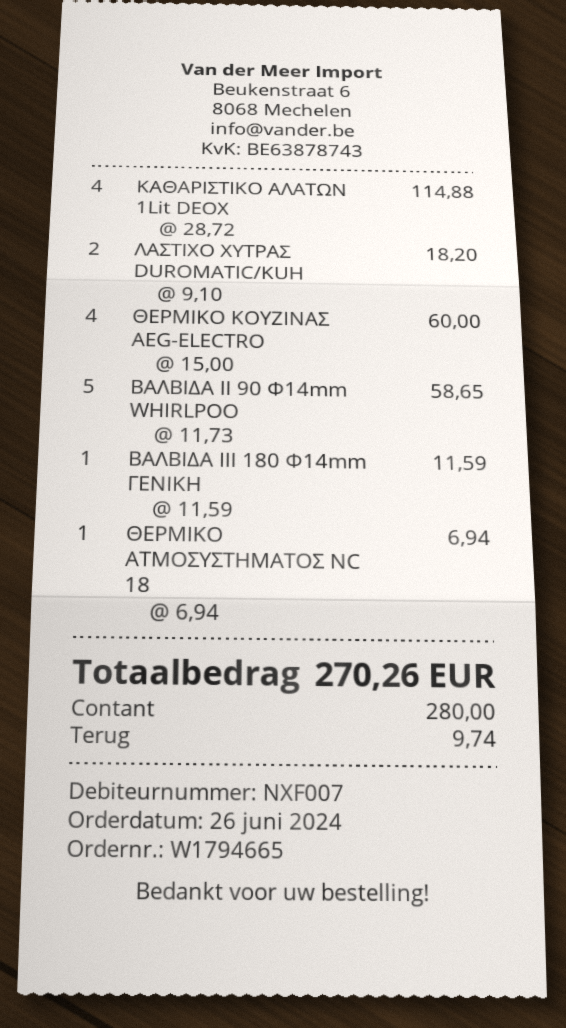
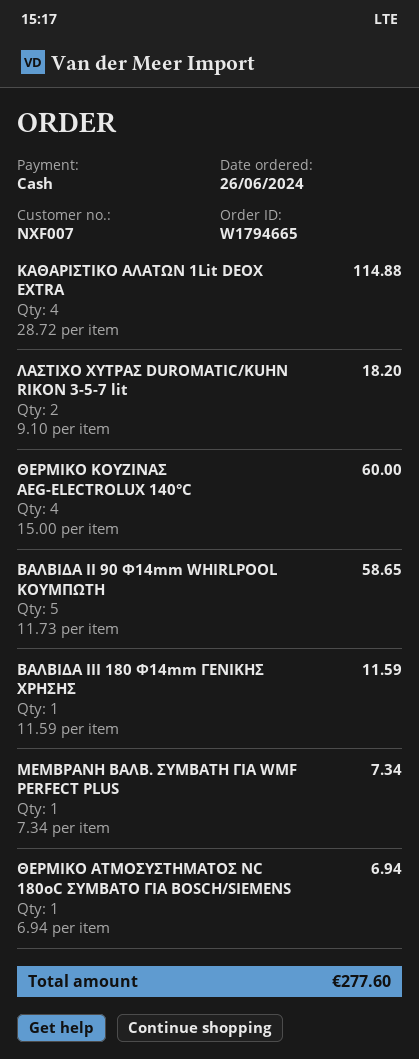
ΜΕΜΒΡΑΝΗ ΒΑΛΒ. ΣΥΜΒΑΤΗ ΓΙΑ WMF PERFECT PLUS: none -> 1 x 7.34 = 7.34
total: 270.26 -> 277.60

